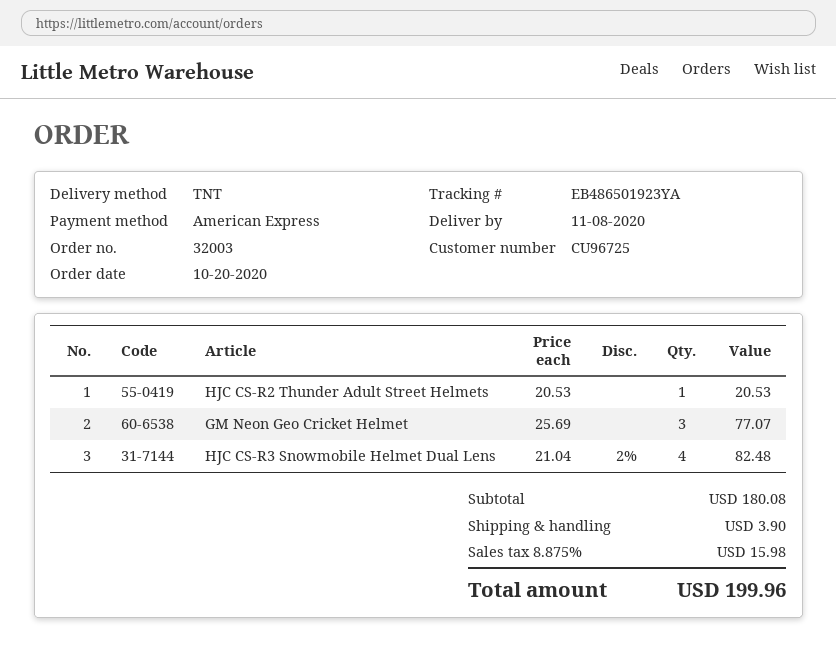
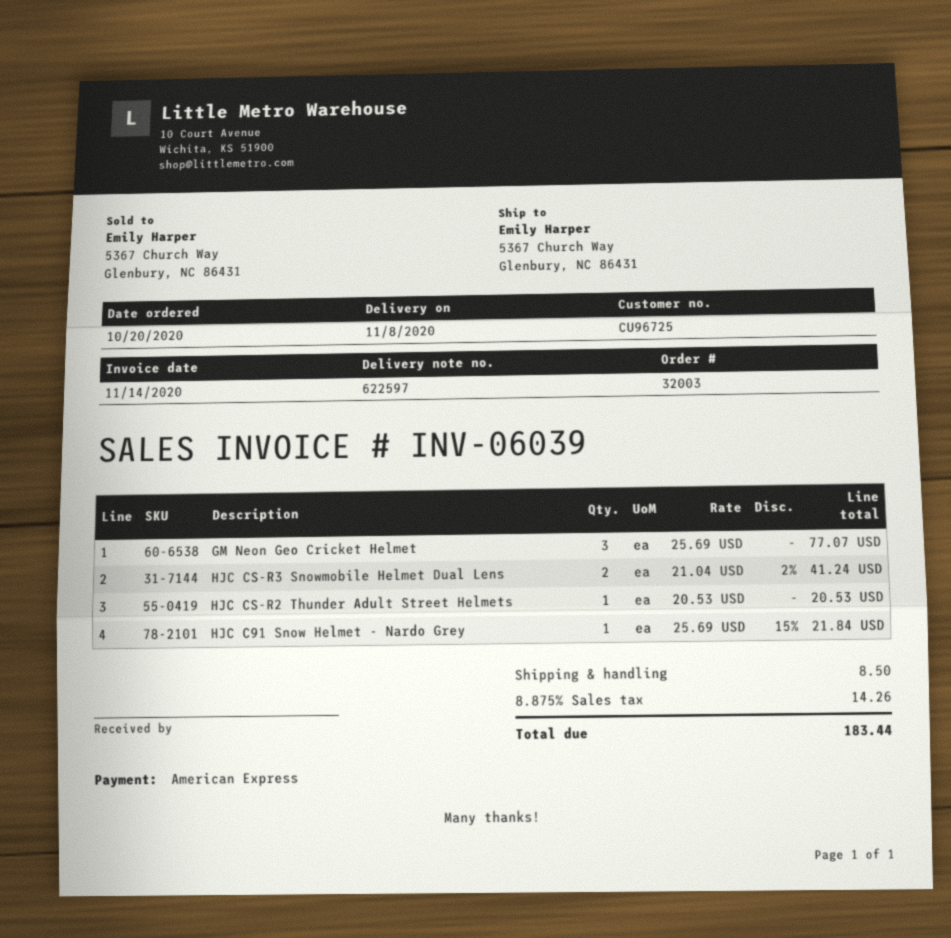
HJC CS-R3 Snowmobile Helmet Dual Lens: 4 x 21.04 - 2% = 82.48 -> 2 x 21.04 - 2% = 41.24
HJC C91 Snow Helmet - Nardo Grey: none -> 1 x 25.69 - 15% = 21.84
shipping: 3.90 -> 8.50
tax: 8.875% = 15.98 -> 8.875% = 14.26
total: 199.96 -> 183.44

